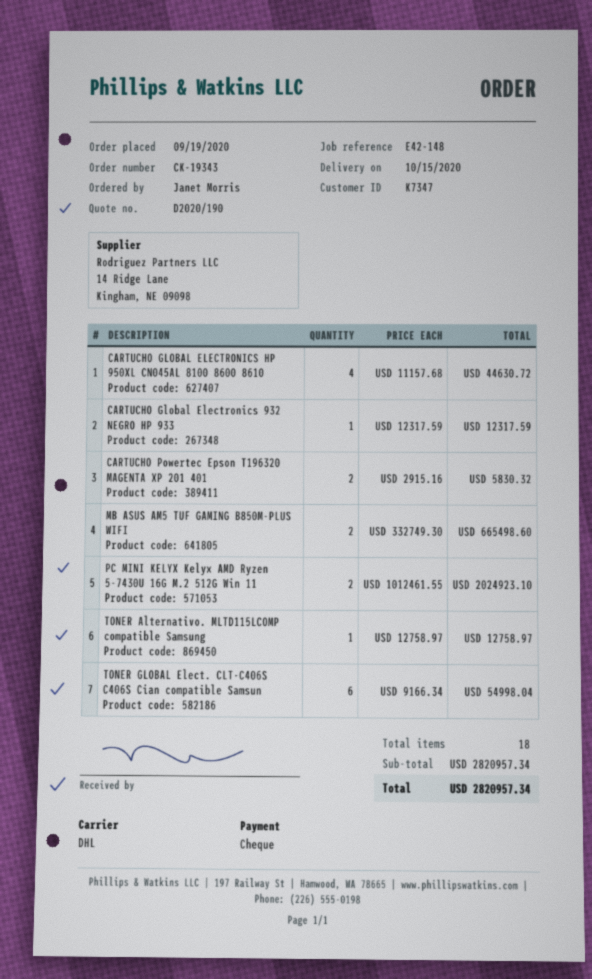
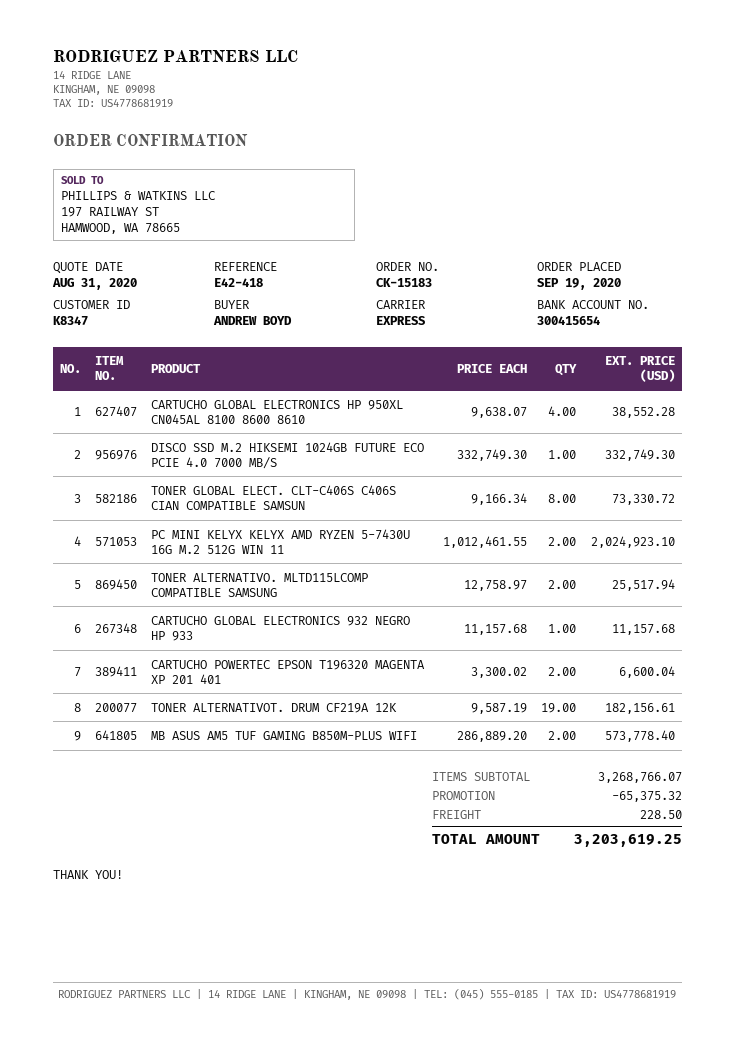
order number: CK-19343 -> CK-15183
customer number: K7347 -> K8347
reference: E42-148 -> E42-418
ordered by: Janet Morris -> ANDREW BOYD
shipping method: DHL -> express
CARTUCHO GLOBAL ELECTRONICS HP 950XL CN045AL 8100 8600 8610: 4 x 11157.68 = 44630.72 -> 4 x 9638.07 = 38552.28
CARTUCHO Global Electronics 932 NEGRO HP 933: 1 x 12317.59 = 12317.59 -> 1 x 11157.68 = 11157.68
CARTUCHO Powertec Epson T196320 MAGENTA XP 201 401: 2 x 2915.16 = 5830.32 -> 2 x 3300.02 = 6600.04
MB ASUS AM5 TUF GAMING B850M-PLUS WIFI: 2 x 332749.30 = 665498.60 -> 2 x 286889.20 = 573778.40
TONER Alternativo. MLTD115LCOMP compatible Samsung: 1 x 12758.97 = 12758.97 -> 2 x 12758.97 = 25517.94
TONER GLOBAL Elect. CLT-C406S C406S Cian compatible Samsun: 6 x 9166.34 = 54998.04 -> 8 x 9166.34 = 73330.72
DISCO SSD M.2 HIKSEMI 1024GB FUTURE ECO PCIE 4.0 7000 MB/S: none -> 1 x 332749.30 = 332749.30
TONER ALTERNATIVOT. DRUM CF219A 12K: none -> 19 x 9587.19 = 182156.61
subtotal: 2820957.34 -> 3268766.07
discount: none -> 65375.32
shipping: none -> 228.50
total: 2820957.34 -> 3203619.25

